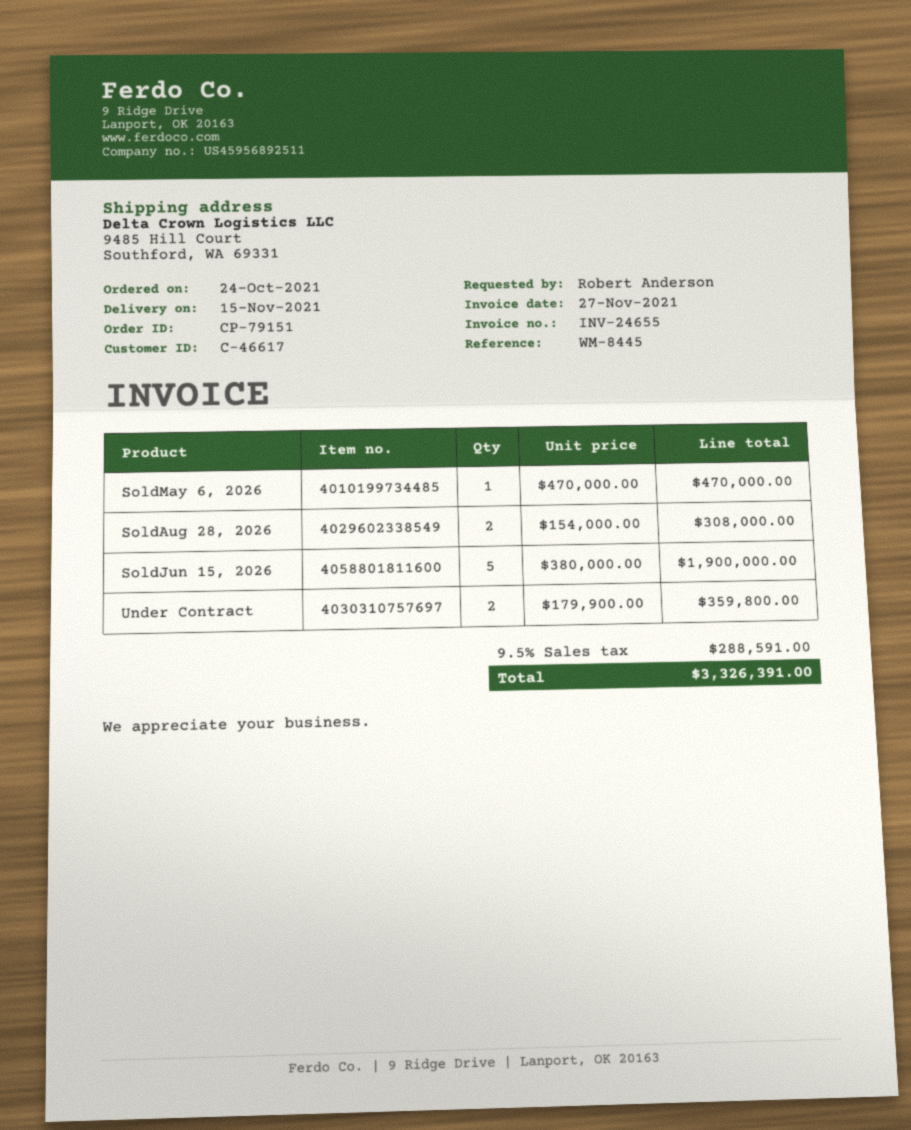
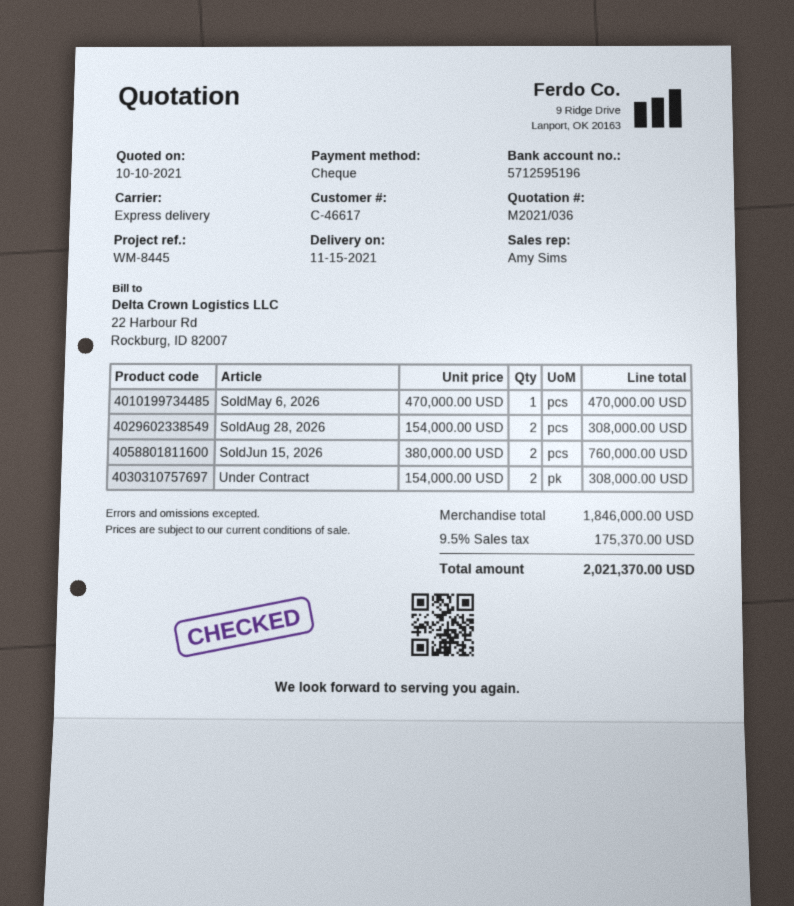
SoldJun 15, 2026: 5 x 380000.00 = 1900000.00 -> 2 x 380000.00 = 760000.00
Under Contract: 2 x 179900.00 = 359800.00 -> 2 x 154000.00 = 308000.00
tax: 9.5% = 288591.00 -> 9.5% = 175370.00
total: 3326391.00 -> 2021370.00

